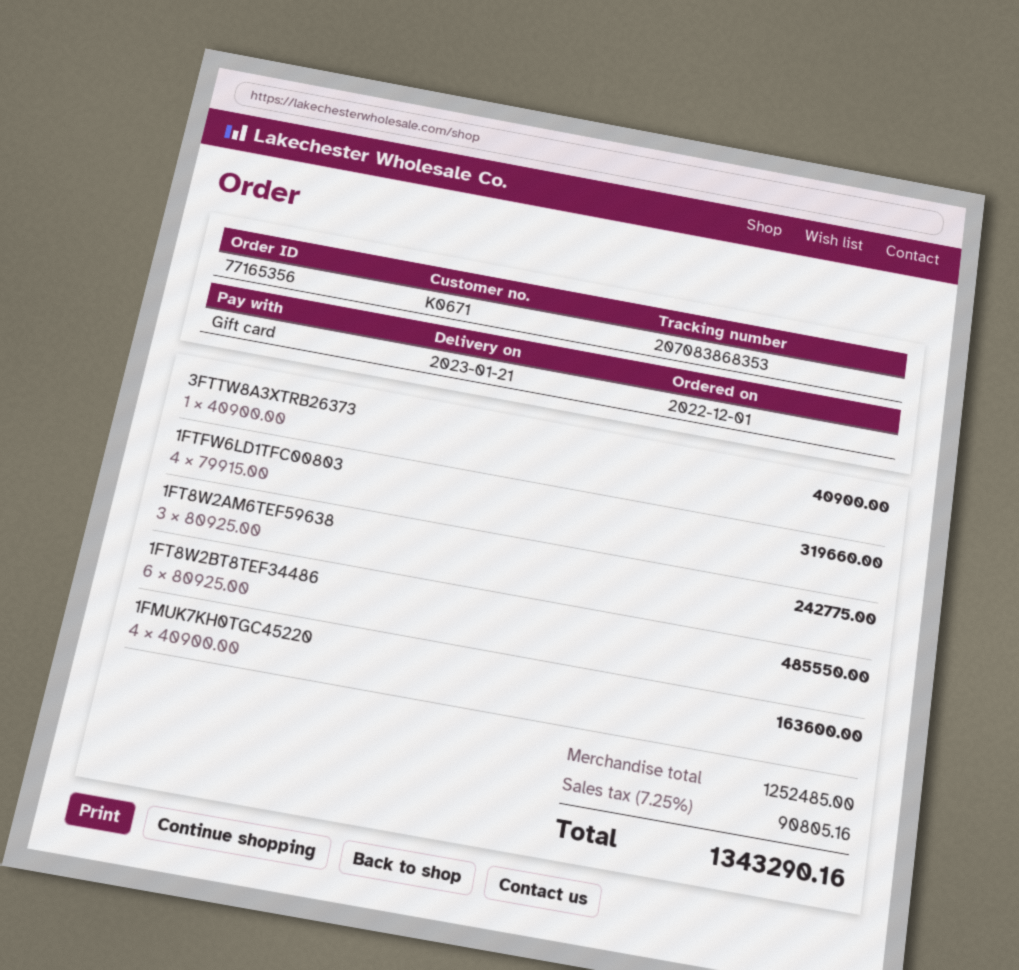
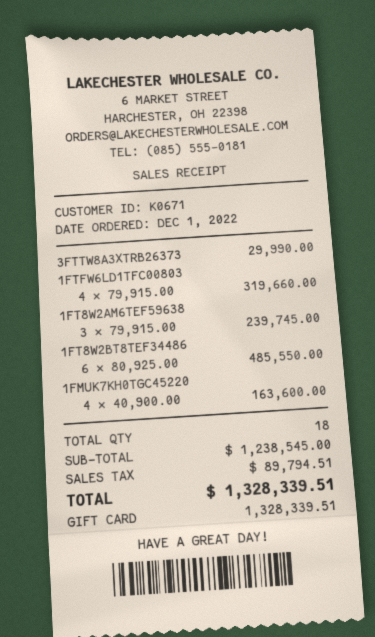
3FTTW8A3XTRB26373: 1 x 40900.00 = 40900.00 -> 1 x 29990.00 = 29990.00
1FT8W2AM6TEF59638: 3 x 80925.00 = 242775.00 -> 3 x 79915.00 = 239745.00
subtotal: 1252485.00 -> 1238545.00
tax: 90805.16 -> 89794.51
total: 1343290.16 -> 1328339.51

